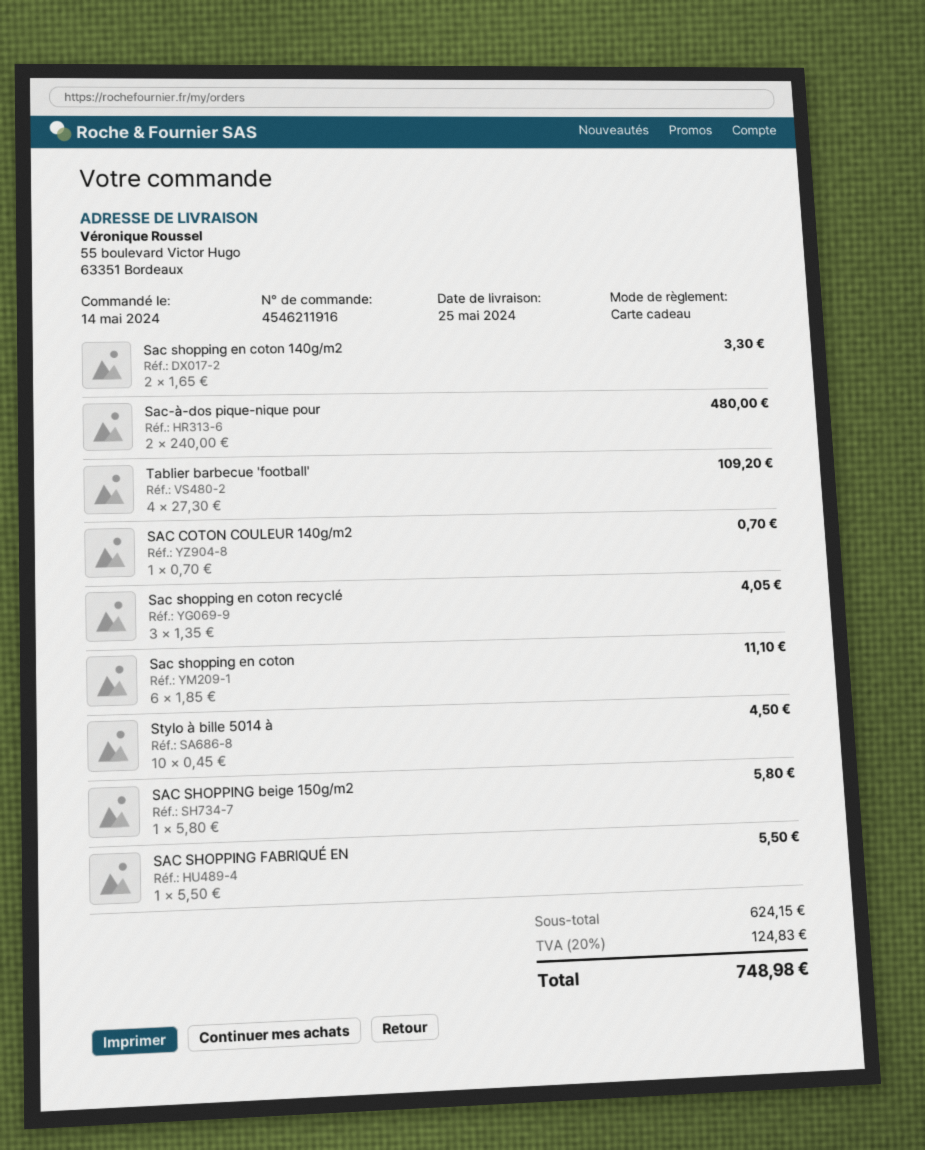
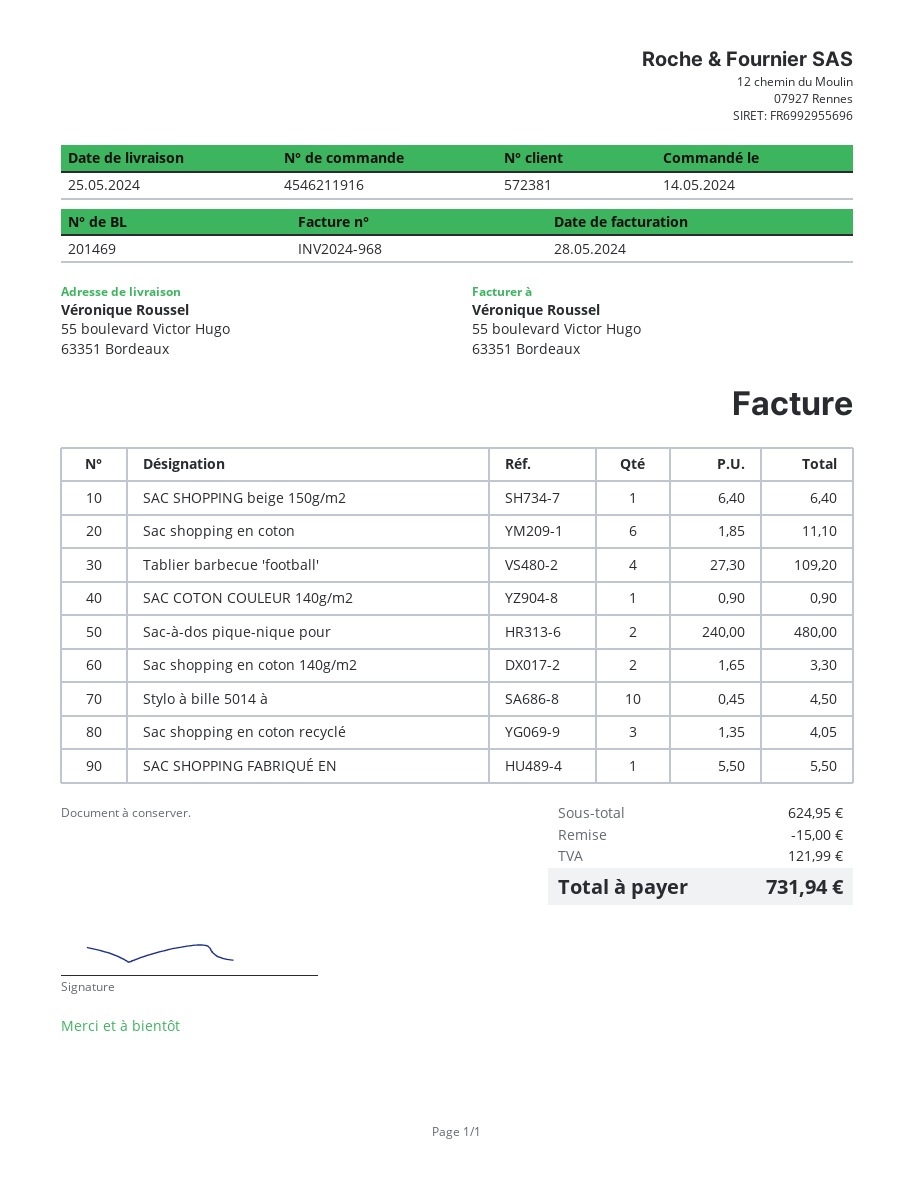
SAC COTON COULEUR 140g/m2: 1 x 0.70 = 0.70 -> 1 x 0.90 = 0.90
SAC SHOPPING beige 150g/m2: 1 x 5.80 = 5.80 -> 1 x 6.40 = 6.40
subtotal: 624.15 -> 624.95
discount: none -> 15.00
tax: 124.83 -> 121.99
total: 748.98 -> 731.94

